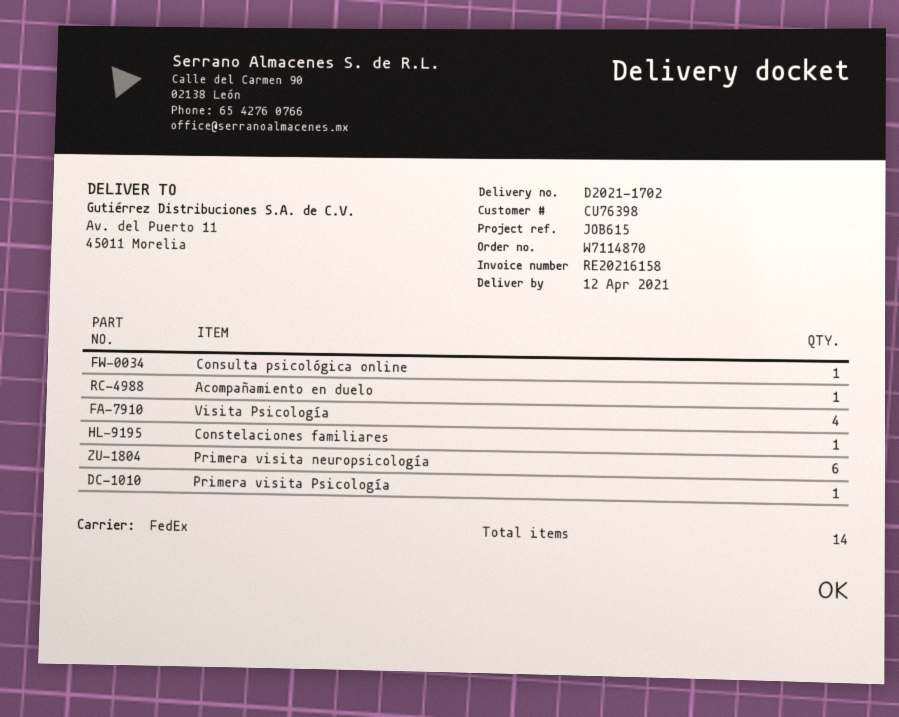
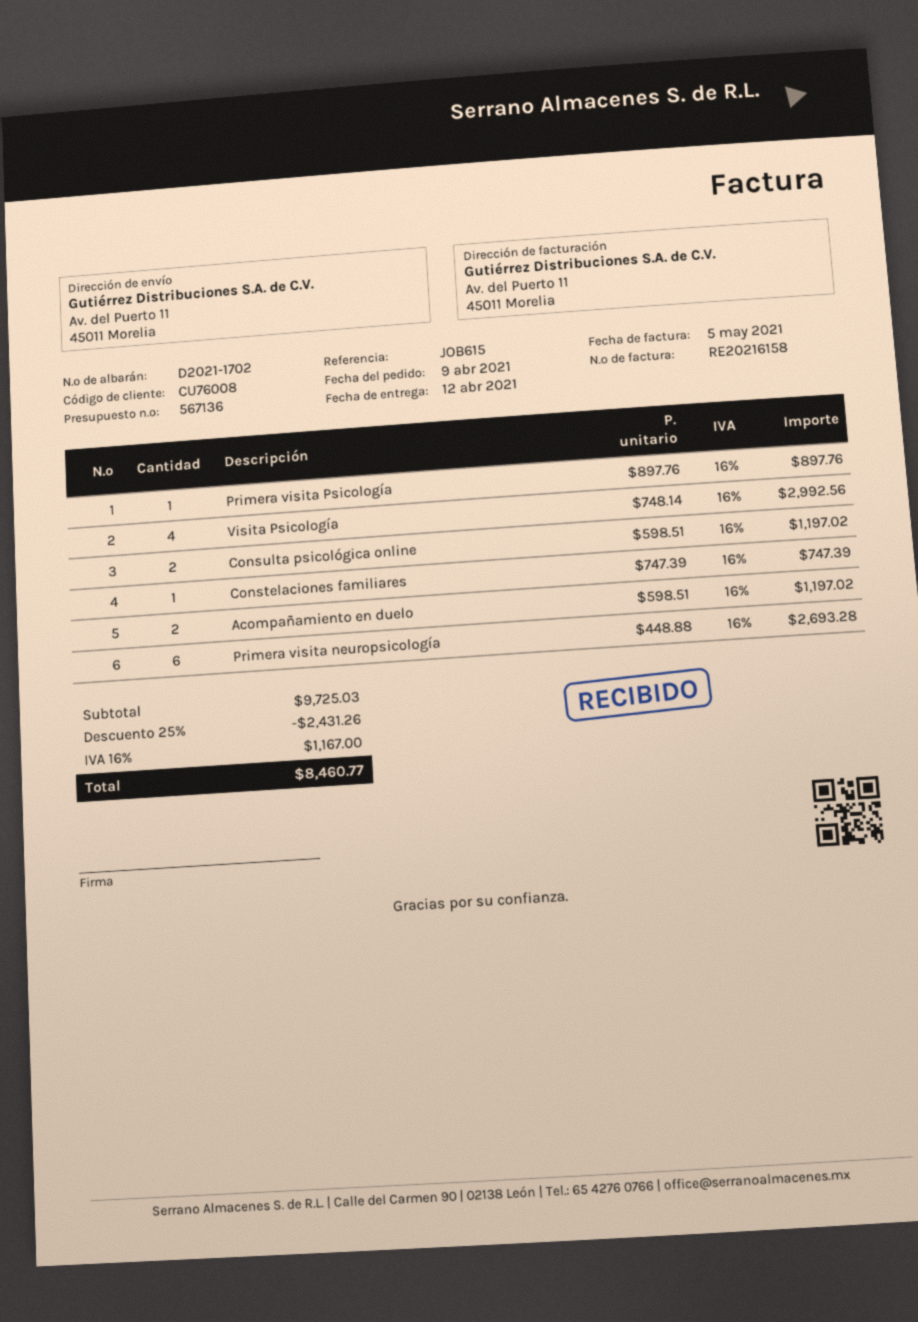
customer number: CU76398 -> CU76008
Consulta psicológica online: 1 -> 2
Acompañamiento en duelo: 1 -> 2

